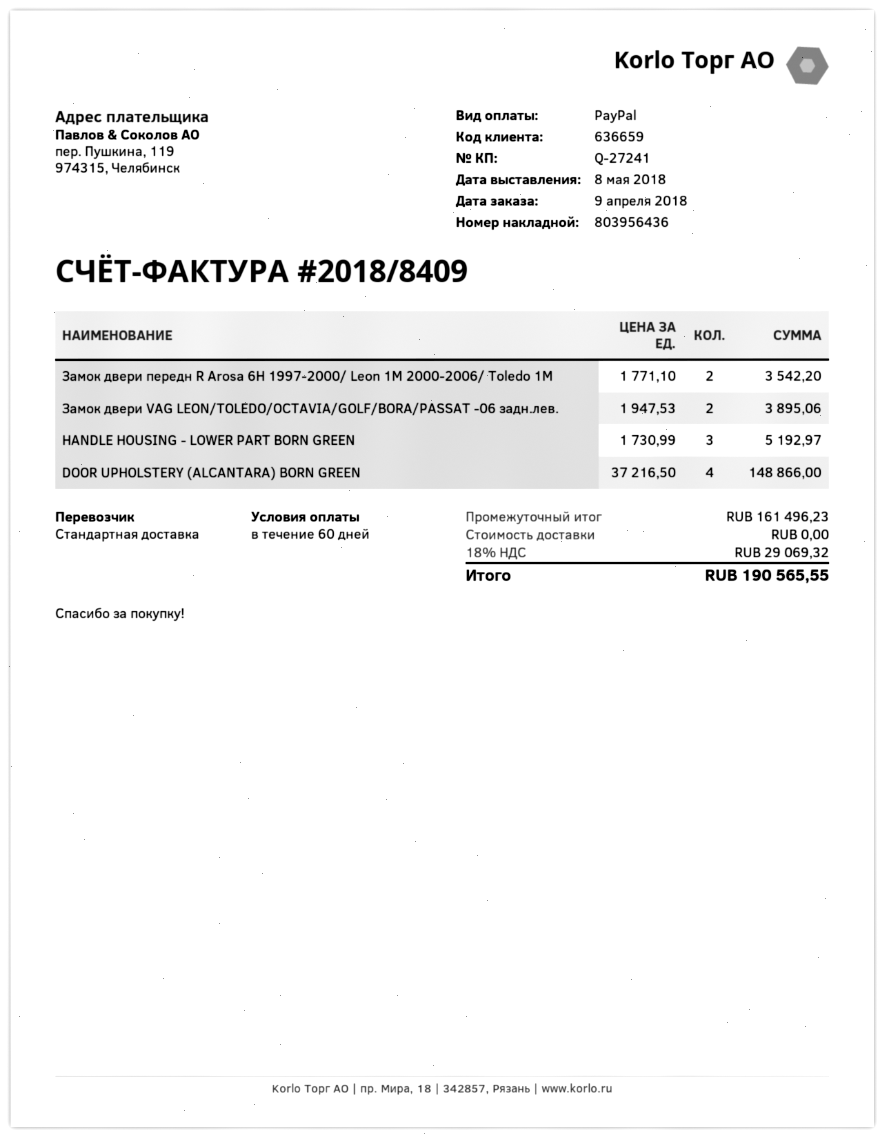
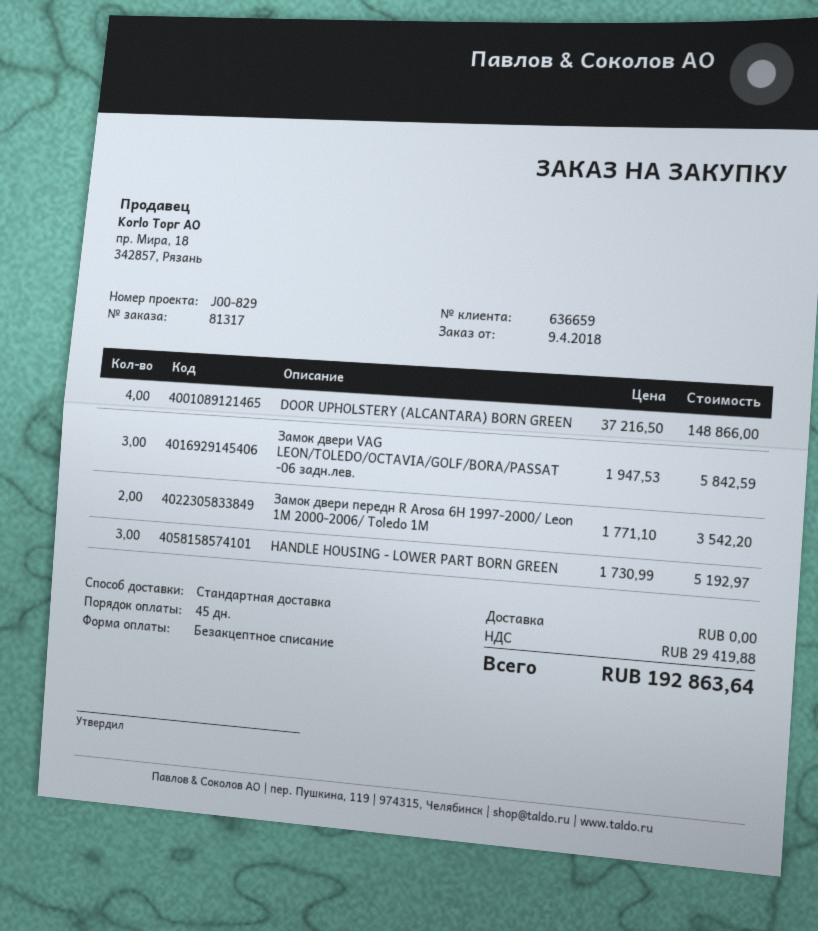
payment terms: 60 days -> 45 days
payment method: PayPal -> direct debit
Замок двери VAG LEON/TOLEDO/OCTAVIA/GOLF/BORA/PASSAT -06 задн.лев.: 2 x 1947.53 = 3895.06 -> 3 x 1947.53 = 5842.59
tax: 29069.32 -> 29419.88
total: 190565.55 -> 192863.64

